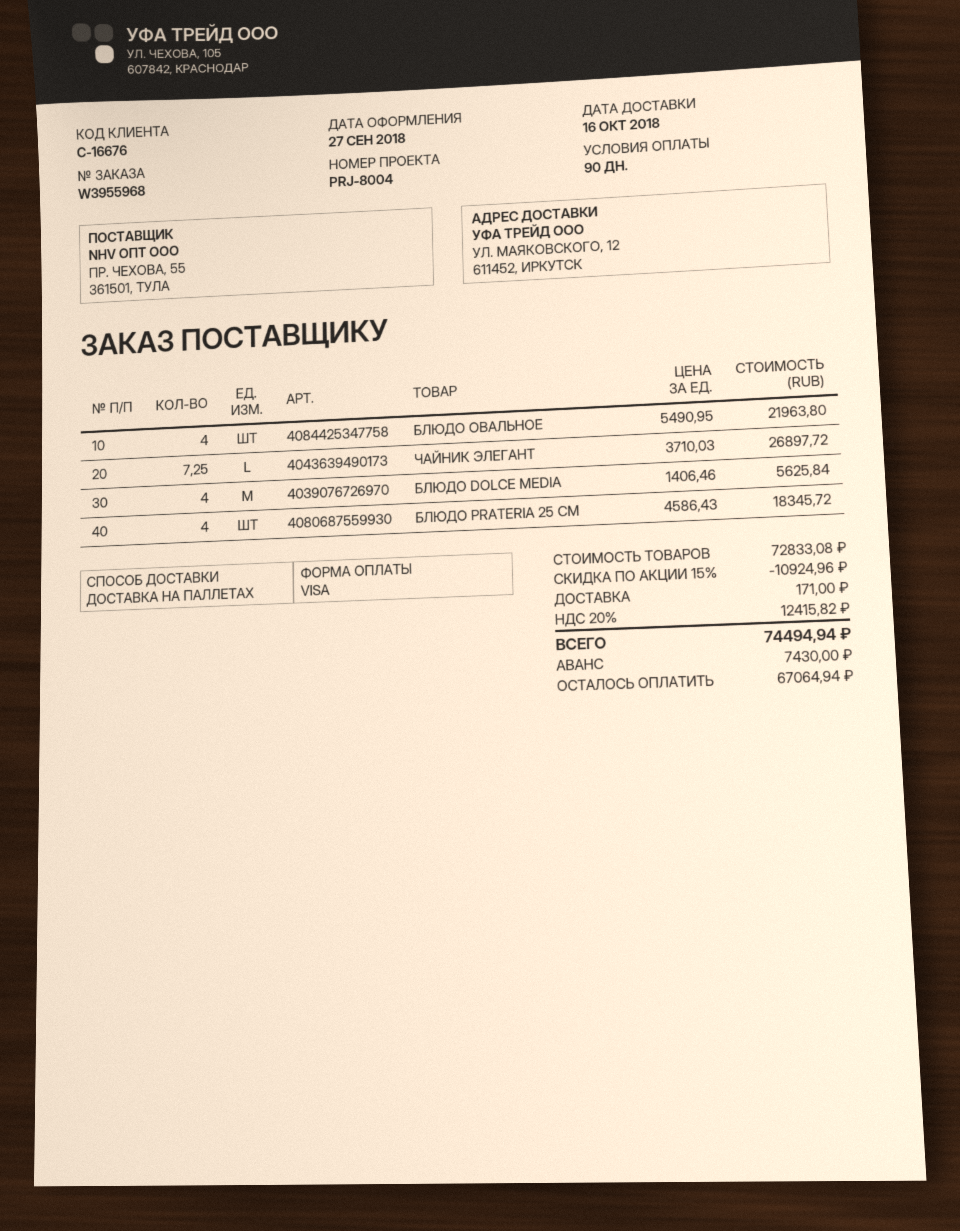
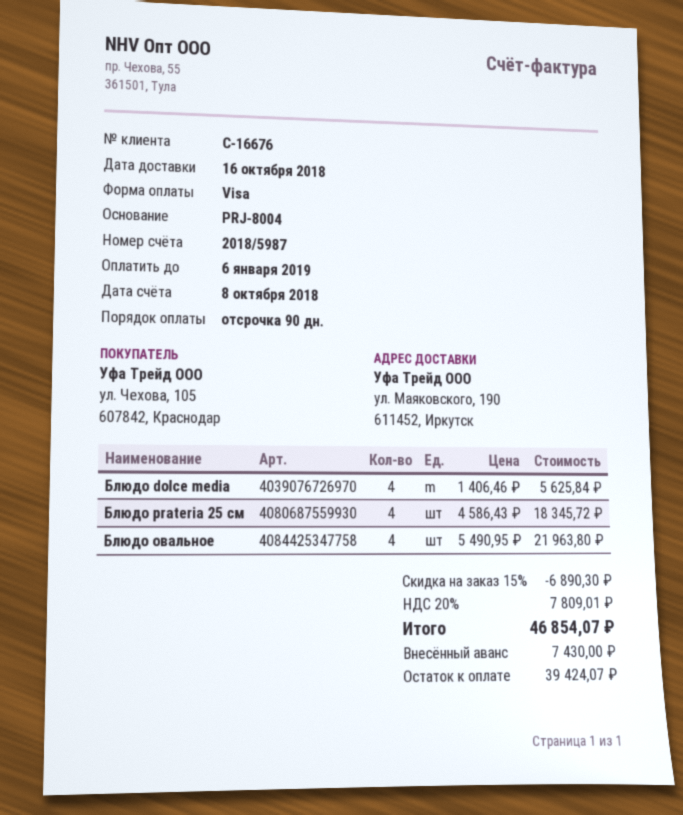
ship to: УЛ. МАЯКОВСКОГО, 12, 611452, ИРКУТСК -> ул. Маяковского, 190, 611452, Иркутск
ЧАЙНИК ЭЛЕГАНТ: 7.25 x 3710.03 = 26897.72 -> none
discount: 15% = 10924.96 -> 15% = 6890.30
shipping: 171.00 -> none
tax: 20% = 12415.82 -> 20% = 7809.01
total: 74494.94 -> 46854.07
balance: 67064.94 -> 39424.07

